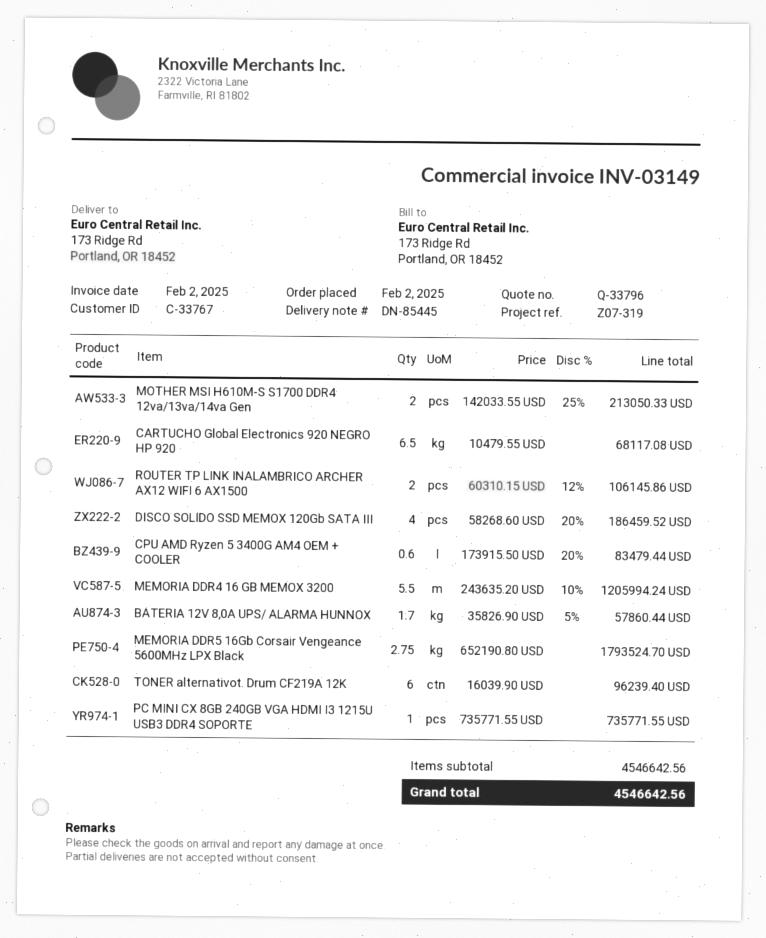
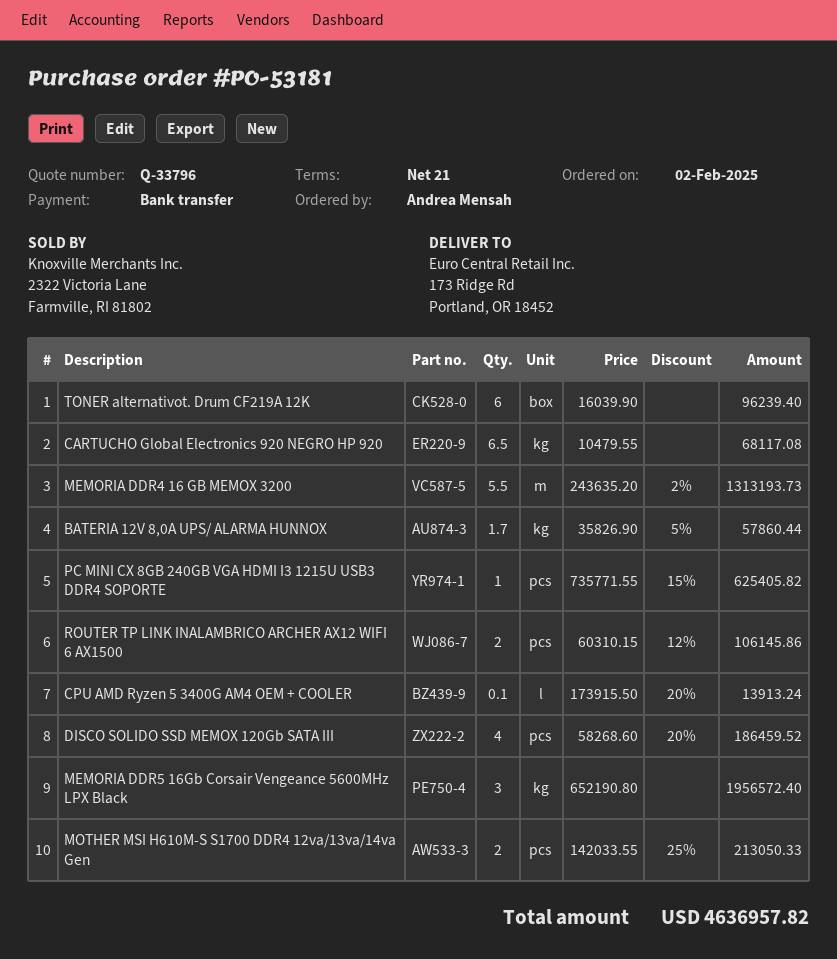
CPU AMD Ryzen 5 3400G AM4 OEM + COOLER: 0.6 x 173915.50 - 20% = 83479.44 -> 0.1 x 173915.50 - 20% = 13913.24
MEMORIA DDR4 16 GB MEMOX 3200: 5.5 x 243635.20 - 10% = 1205994.24 -> 5.5 x 243635.20 - 2% = 1313193.73
MEMORIA DDR5 16Gb Corsair Vengeance 5600MHz LPX Black: 2.75 x 652190.80 = 1793524.70 -> 3 x 652190.80 = 1956572.40
PC MINI CX 8GB 240GB VGA HDMI I3 1215U USB3 DDR4 SOPORTE: 1 x 735771.55 = 735771.55 -> 1 x 735771.55 - 15% = 625405.82
total: 4546642.56 -> 4636957.82

